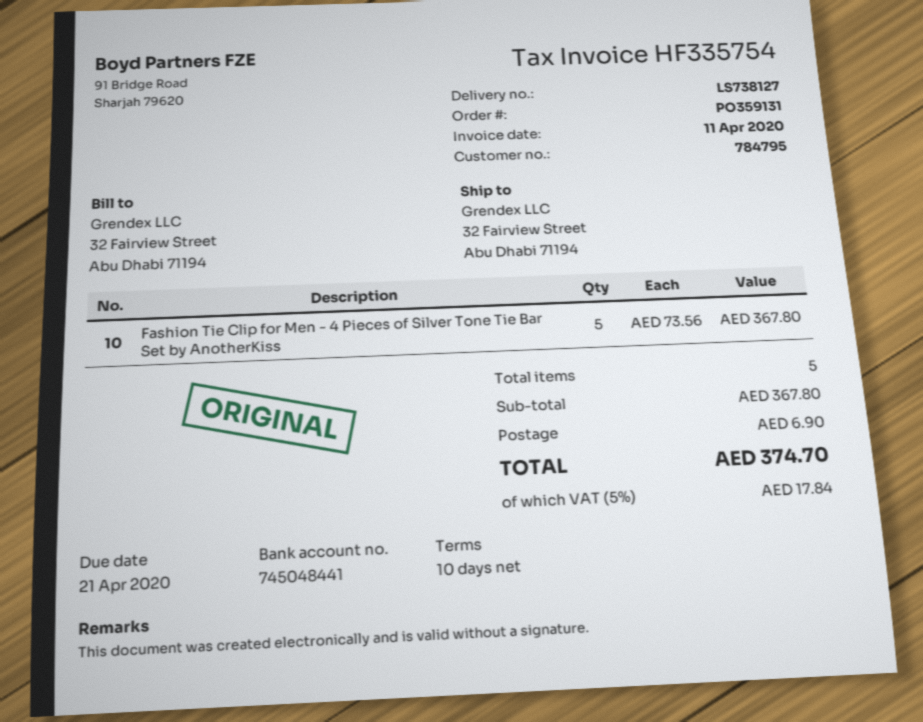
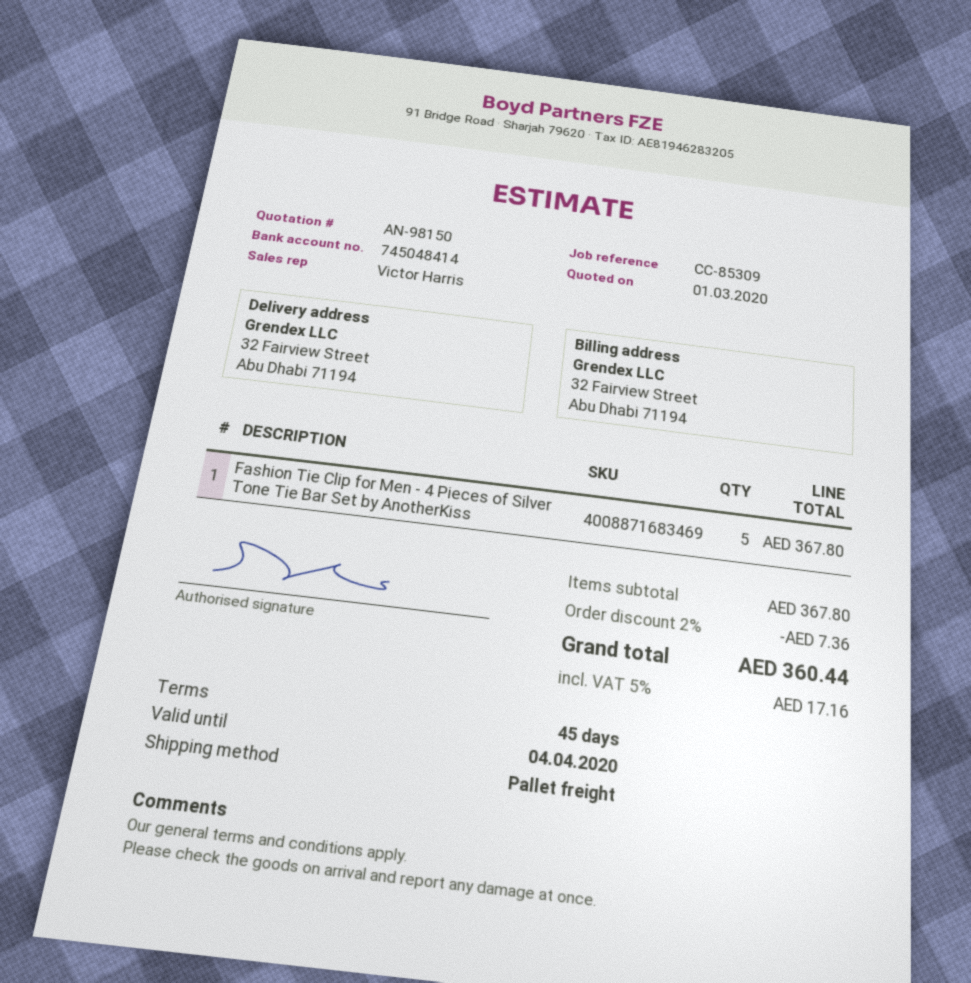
payment terms: 10 days -> 45 days
bank account: 745048441 -> 745048414
discount: none -> 2% = 7.36
shipping: 6.90 -> none
tax: 5% = 17.84 -> 5% = 17.16
total: 374.70 -> 360.44

